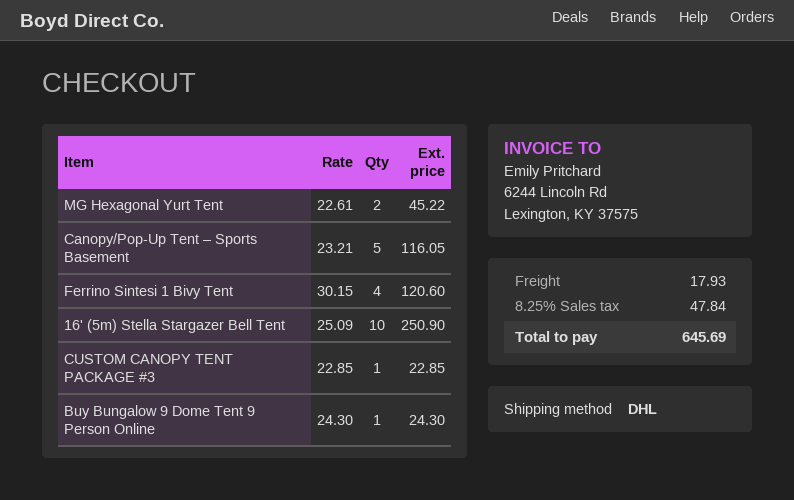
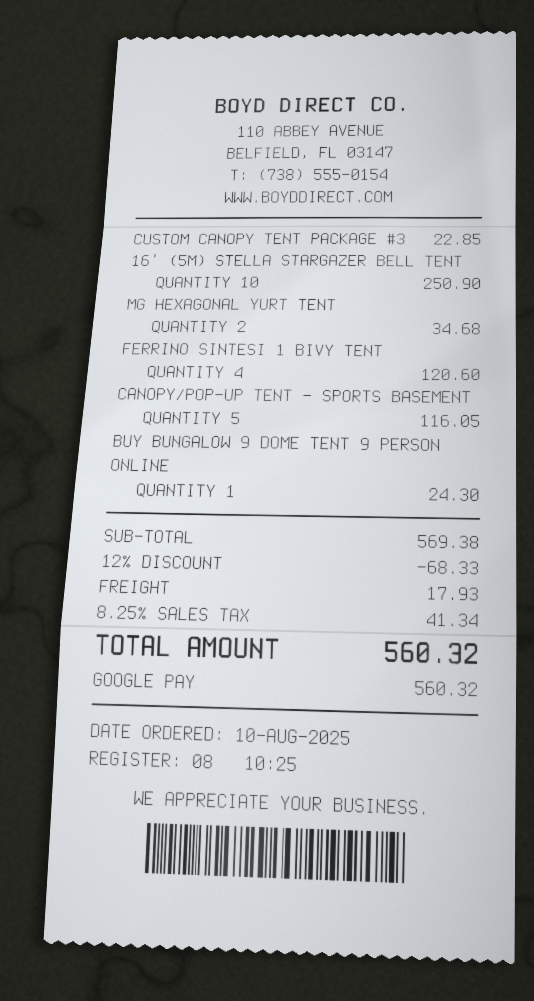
MG Hexagonal Yurt Tent: 2 for 45.22 -> 2 for 34.68
discount: none -> 12% = 68.33
tax: 8.25% = 47.84 -> 8.25% = 41.34
total: 645.69 -> 560.32

